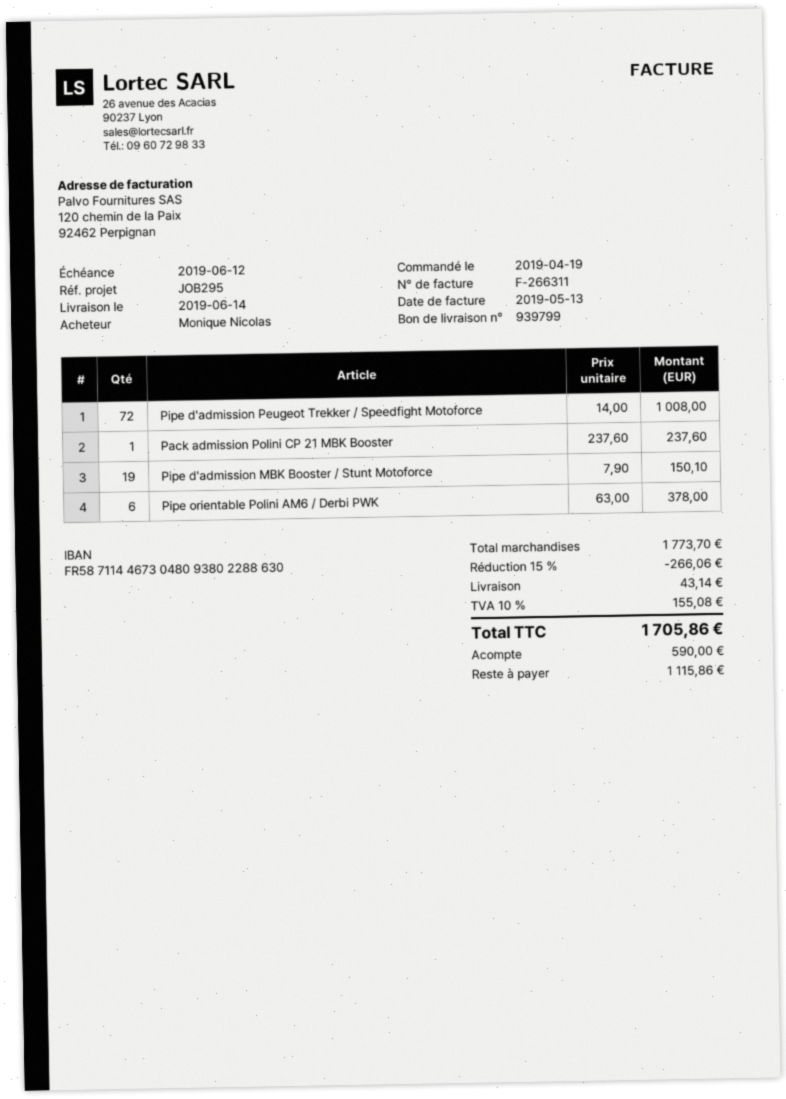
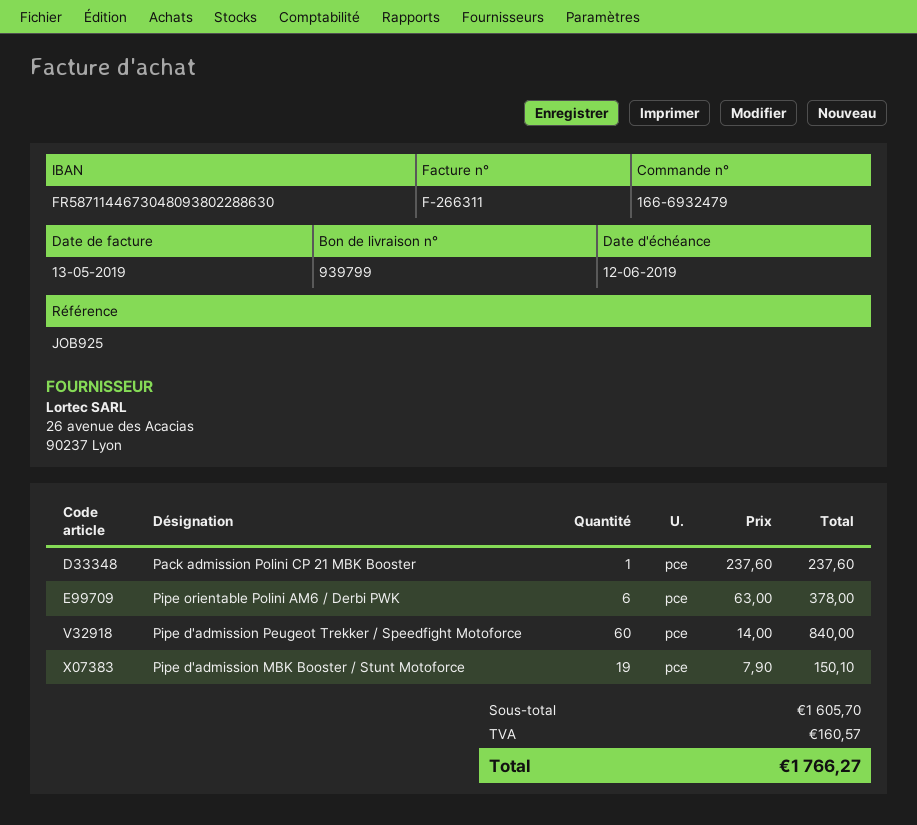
reference: JOB295 -> JOB925
Pipe d'admission Peugeot Trekker / Speedfight Motoforce: 72 x 14.00 = 1008.00 -> 60 x 14.00 = 840.00
subtotal: 1773.70 -> 1605.70
discount: 15% = 266.06 -> none
shipping: 43.14 -> none
tax: 155.08 -> 160.57
total: 1705.86 -> 1766.27

